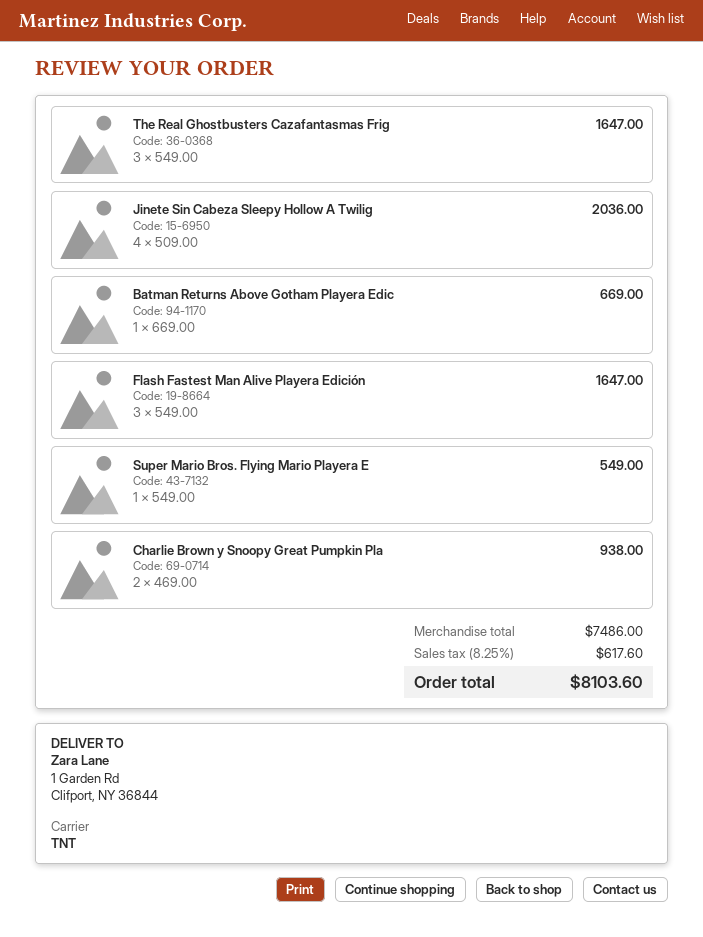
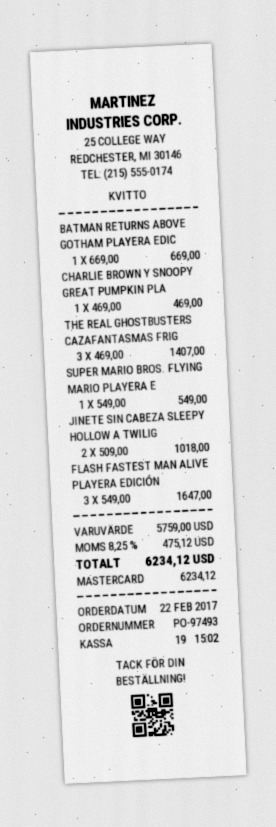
The Real Ghostbusters Cazafantasmas Frig: 3 x 549.00 = 1647.00 -> 3 x 469.00 = 1407.00
Jinete Sin Cabeza Sleepy Hollow A Twilig: 4 x 509.00 = 2036.00 -> 2 x 509.00 = 1018.00
Charlie Brown y Snoopy Great Pumpkin Pla: 2 x 469.00 = 938.00 -> 1 x 469.00 = 469.00
subtotal: 7486.00 -> 5759.00
tax: 8.25% = 617.60 -> 8.25% = 475.12
total: 8103.60 -> 6234.12

